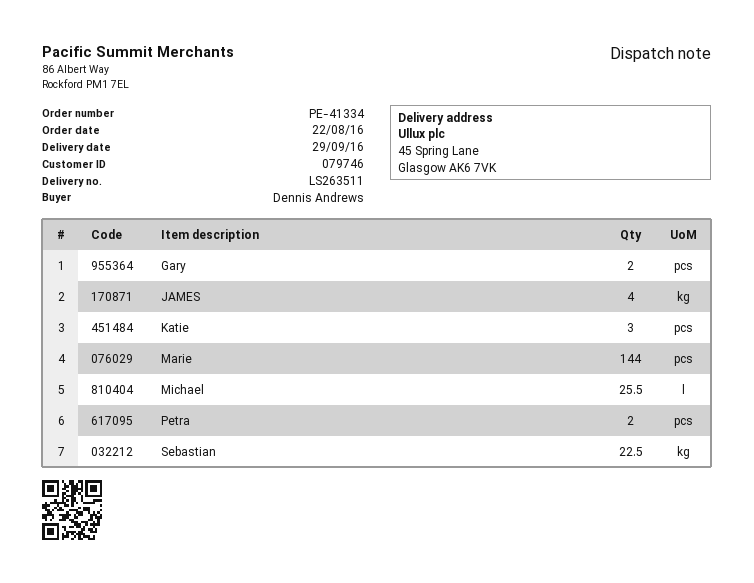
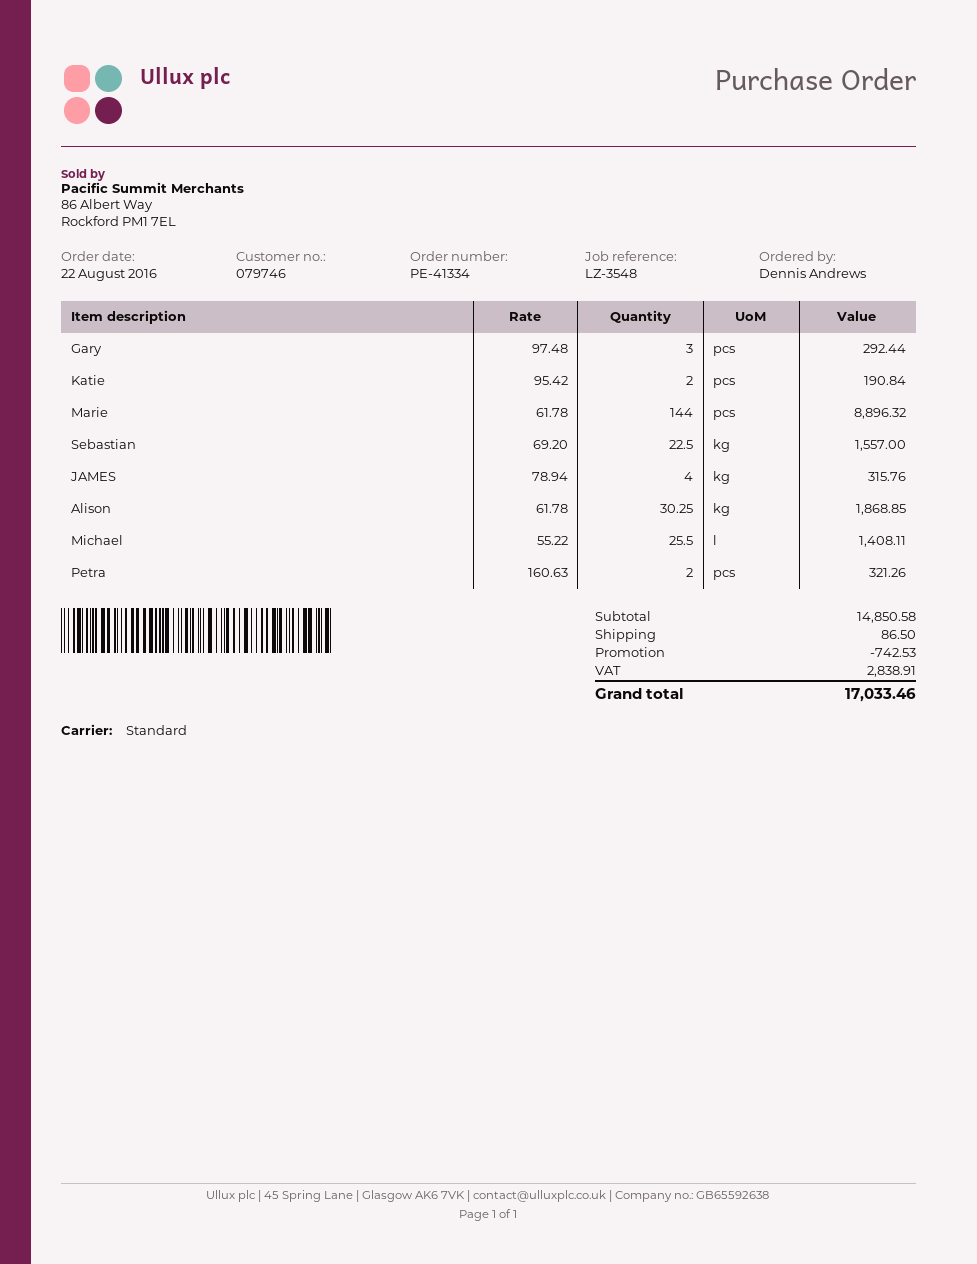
Gary: 2 -> 3
Katie: 3 -> 2
Alison: none -> 30.25

